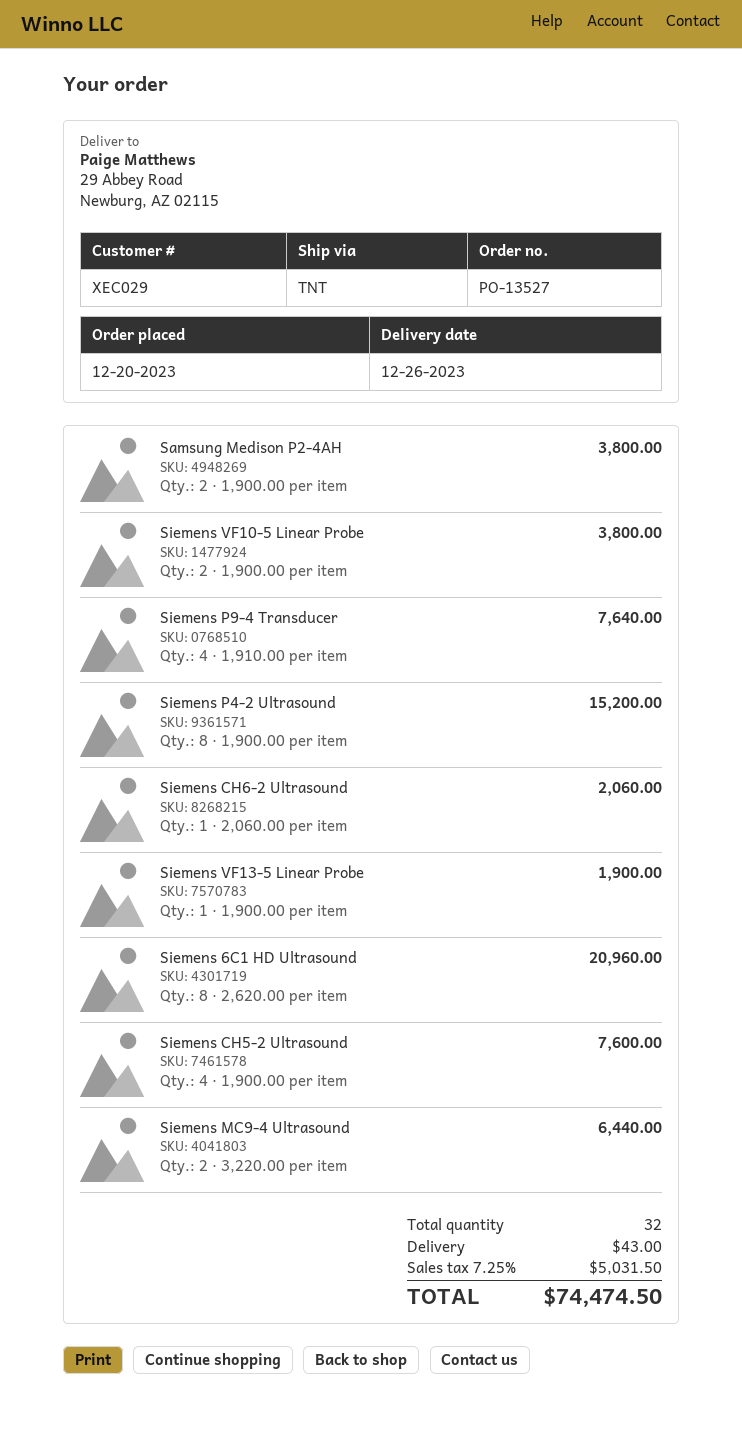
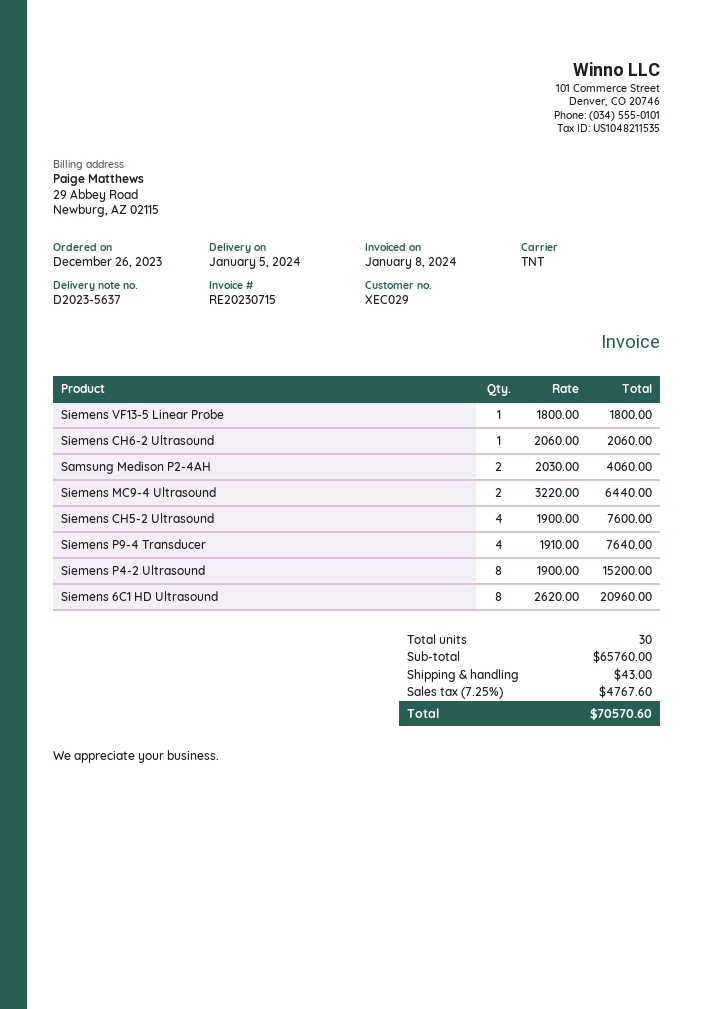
order date: 2023-12-20 -> 2023-12-26
delivery date: 2023-12-26 -> 2024-01-05
Samsung Medison P2-4AH: 2 x 1900.00 = 3800.00 -> 2 x 2030.00 = 4060.00
Siemens VF10-5 Linear Probe: 2 x 1900.00 = 3800.00 -> none
Siemens VF13-5 Linear Probe: 1 x 1900.00 = 1900.00 -> 1 x 1800.00 = 1800.00
total quantity: 32 -> 30
tax: 7.25% = 5031.50 -> 7.25% = 4767.60
total: 74474.50 -> 70570.60

